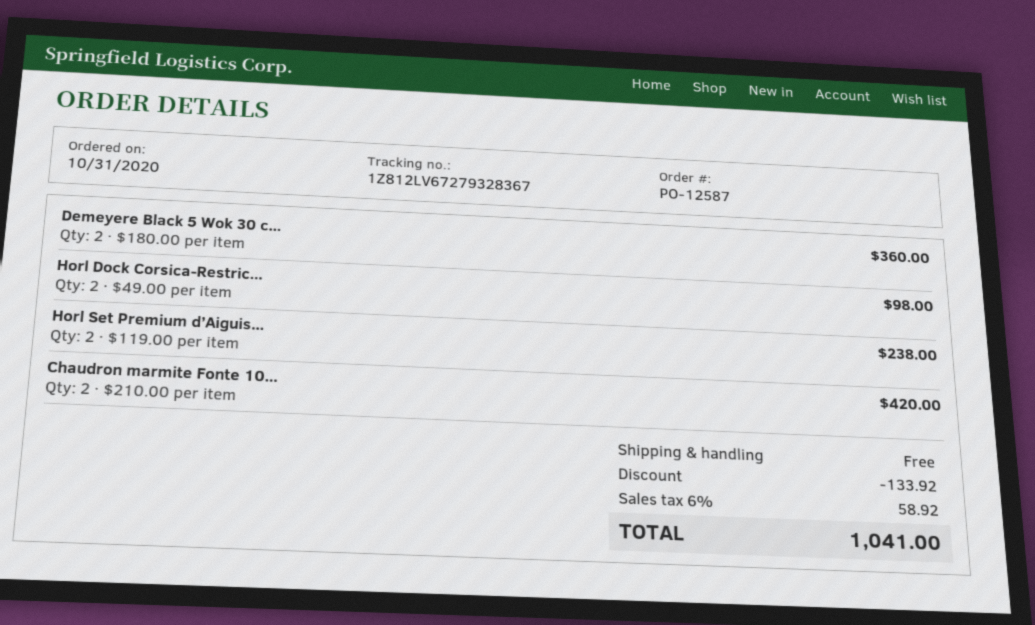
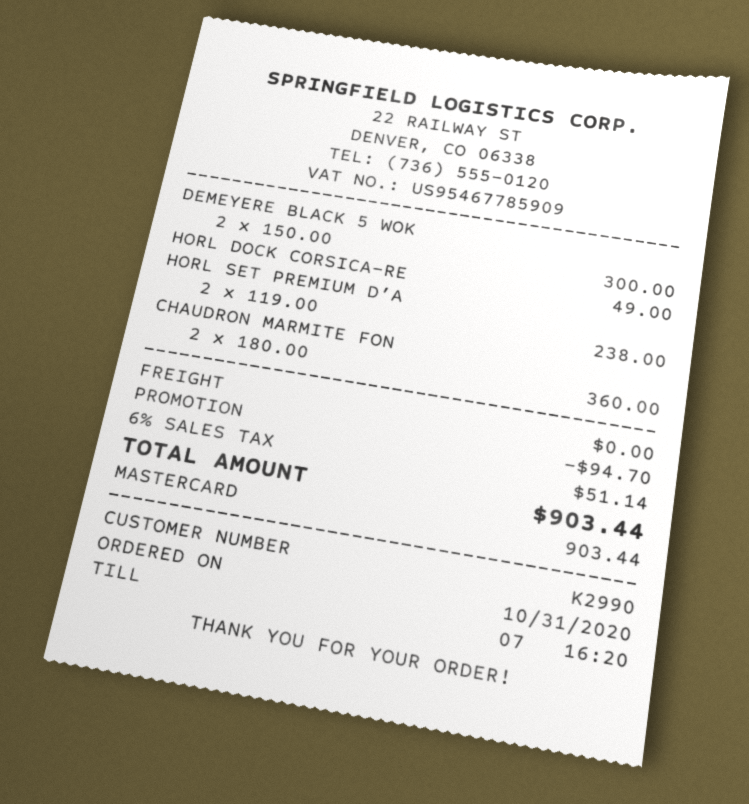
Demeyere Black 5 Wok 30 c...: 2 x 180.00 = 360.00 -> 2 x 150.00 = 300.00
Horl Dock Corsica-Restric...: 2 x 49.00 = 98.00 -> 1 x 49.00 = 49.00
Chaudron marmite Fonte 10...: 2 x 210.00 = 420.00 -> 2 x 180.00 = 360.00
discount: 133.92 -> 94.70
tax: 6% = 58.92 -> 6% = 51.14
total: 1041.00 -> 903.44

